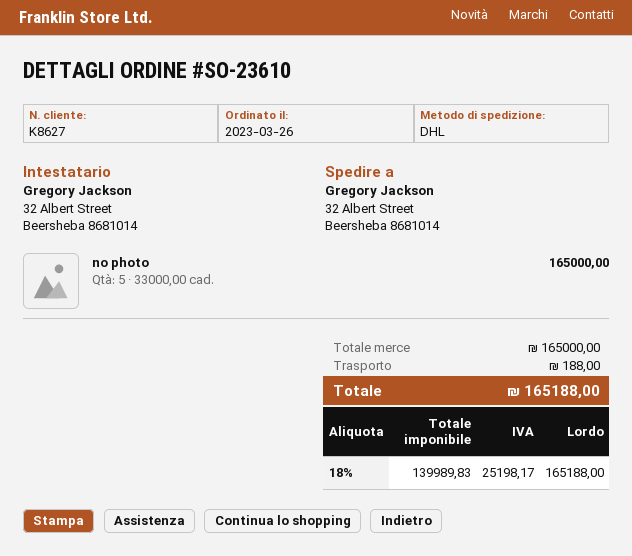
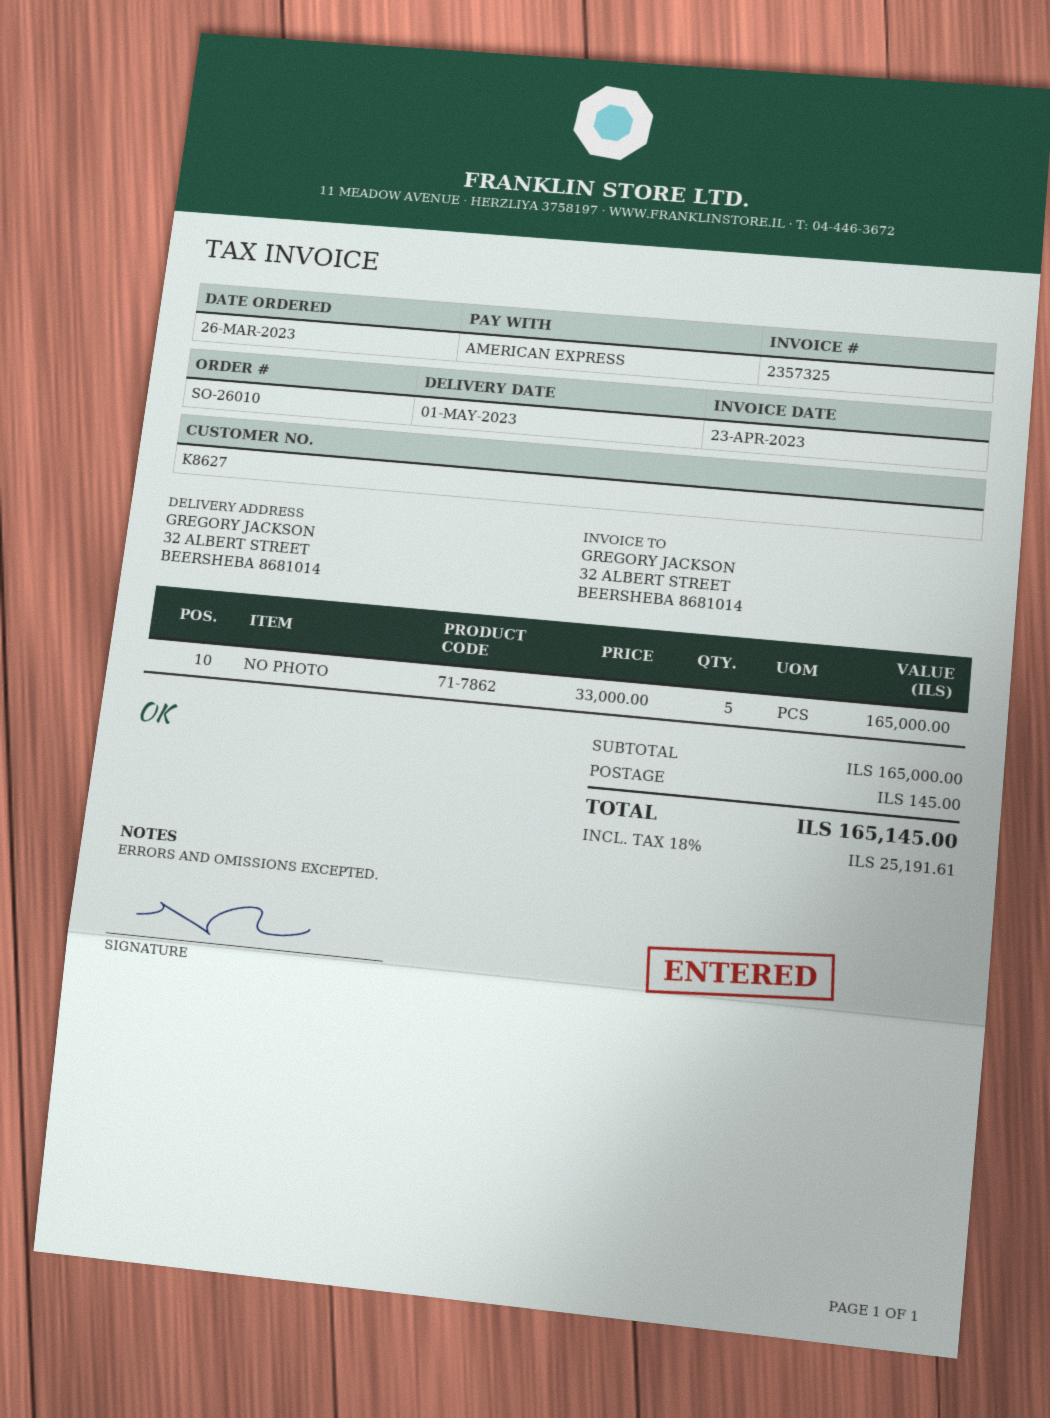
order number: SO-23610 -> SO-26010
shipping: 188.00 -> 145.00
tax: 18% = 25198.17 -> 18% = 25191.61
total: 165188.00 -> 165145.00

